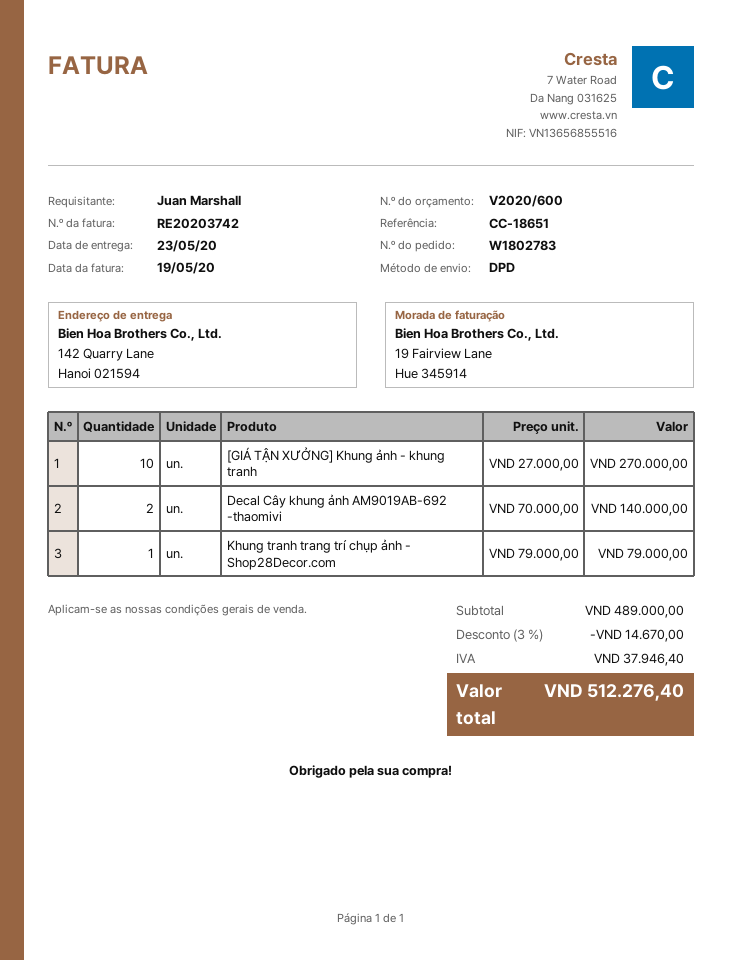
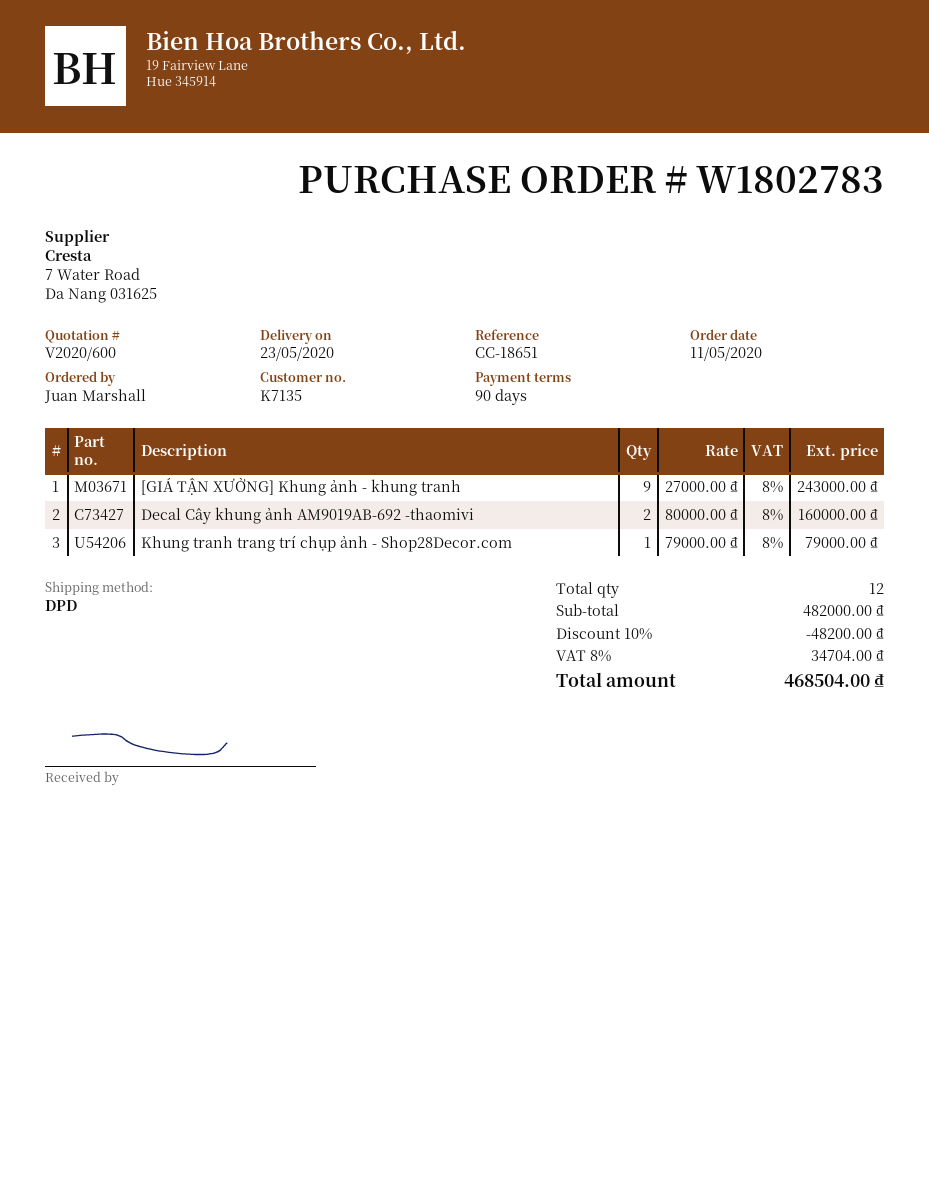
[GIÁ TẬN XƯỞNG] Khung ảnh - khung tranh: 10 x 27000.00 = 270000.00 -> 9 x 27000.00 = 243000.00
Decal Cây khung ảnh AM9019AB-692 -thaomivi: 2 x 70000.00 = 140000.00 -> 2 x 80000.00 = 160000.00
subtotal: 489000.00 -> 482000.00
discount: 3% = 14670.00 -> 10% = 48200.00
tax: 37946.40 -> 34704.00
total: 512276.40 -> 468504.00

